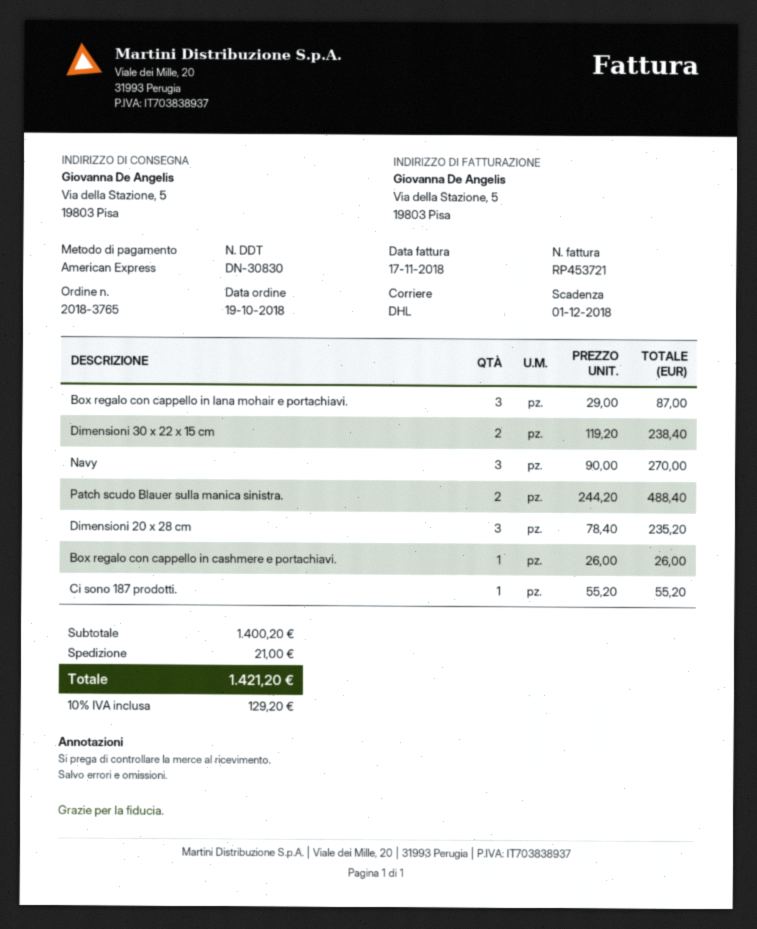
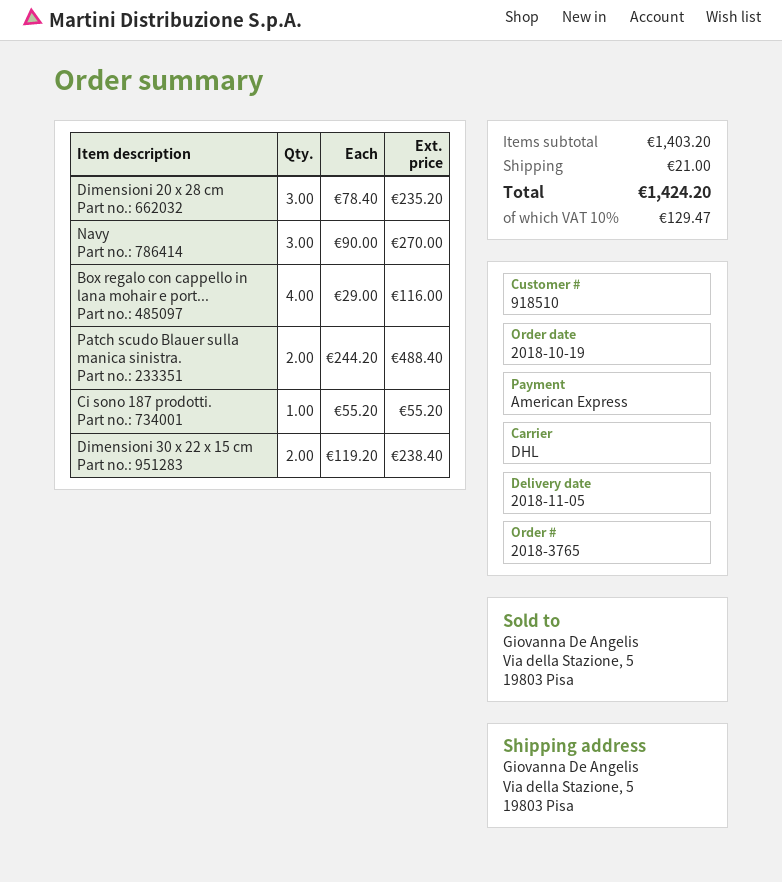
Box regalo con cappello in lana mohair e portachiavi.: 3 x 29.00 = 87.00 -> 4 x 29.00 = 116.00
Box regalo con cappello in cashmere e portachiavi.: 1 x 26.00 = 26.00 -> none
subtotal: 1400.20 -> 1403.20
tax: 10% = 129.20 -> 10% = 129.47
total: 1421.20 -> 1424.20

